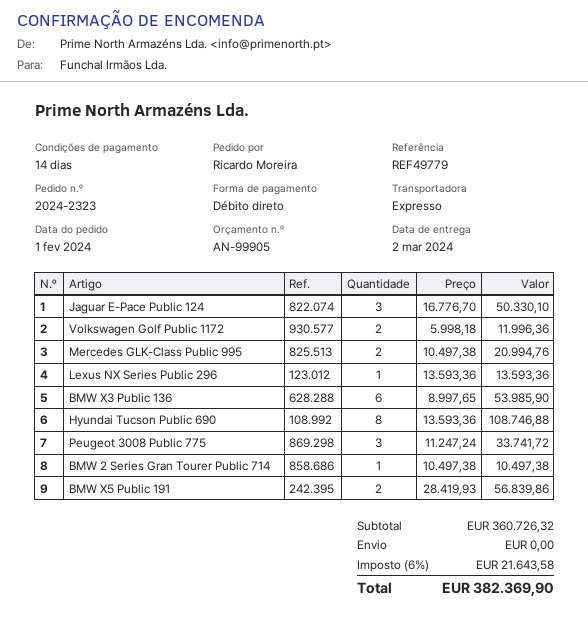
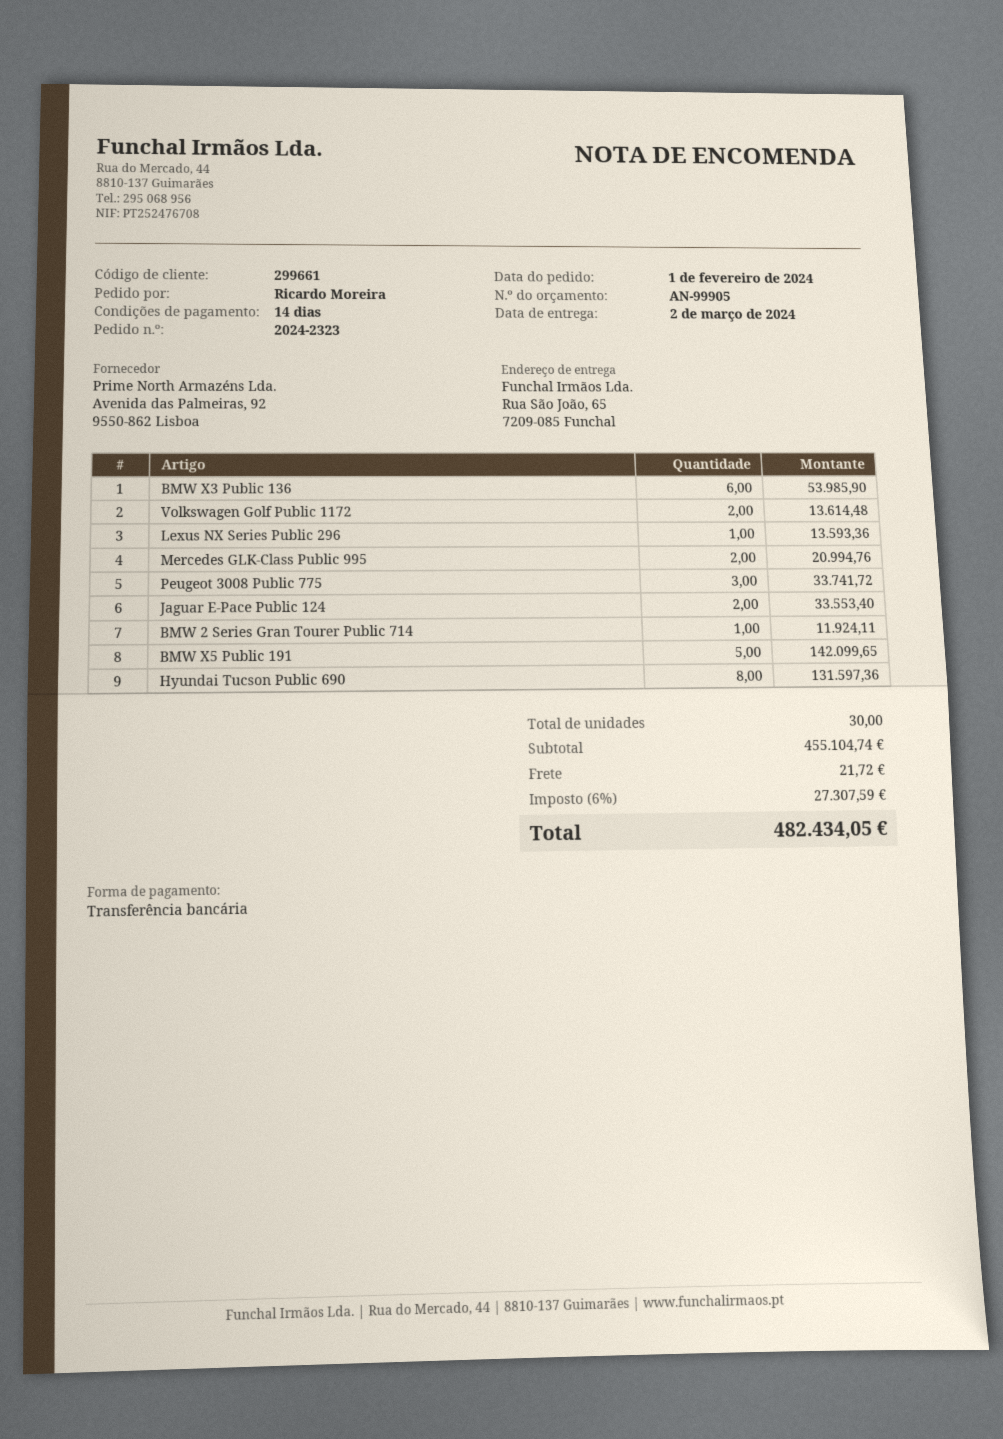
payment method: direct debit -> bank transfer
Jaguar E-Pace Public 124: 3 for 50330.10 -> 2 for 33553.40
Volkswagen Golf Public 1172: 2 for 11996.36 -> 2 for 13614.48
Hyundai Tucson Public 690: 8 for 108746.88 -> 8 for 131597.36
BMW 2 Series Gran Tourer Public 714: 1 for 10497.38 -> 1 for 11924.11
BMW X5 Public 191: 2 for 56839.86 -> 5 for 142099.65
subtotal: 360726.32 -> 455104.74
shipping: 0.00 -> 21.72
tax: 6% = 21643.58 -> 6% = 27307.59
total: 382369.90 -> 482434.05

